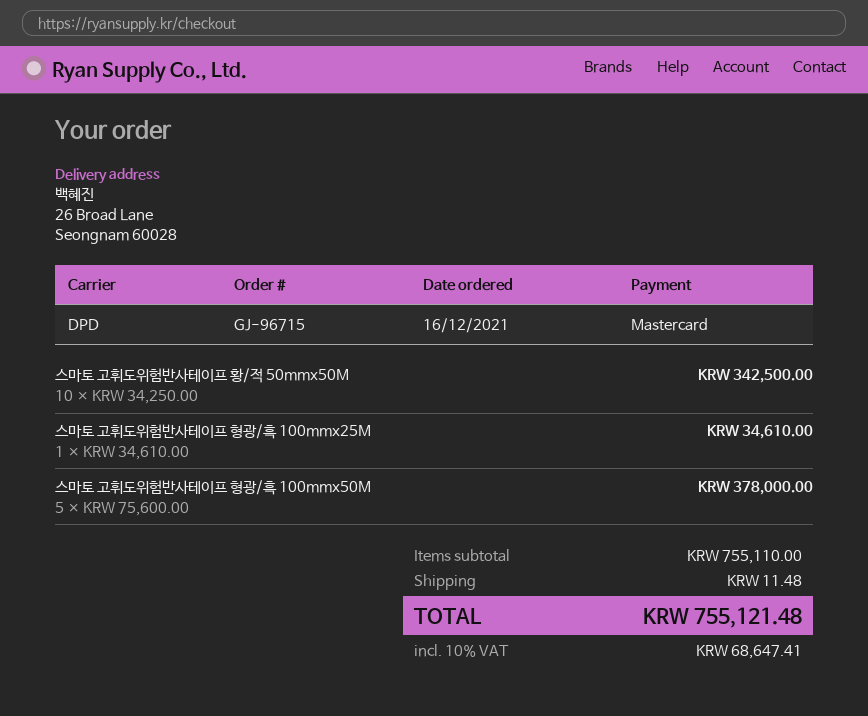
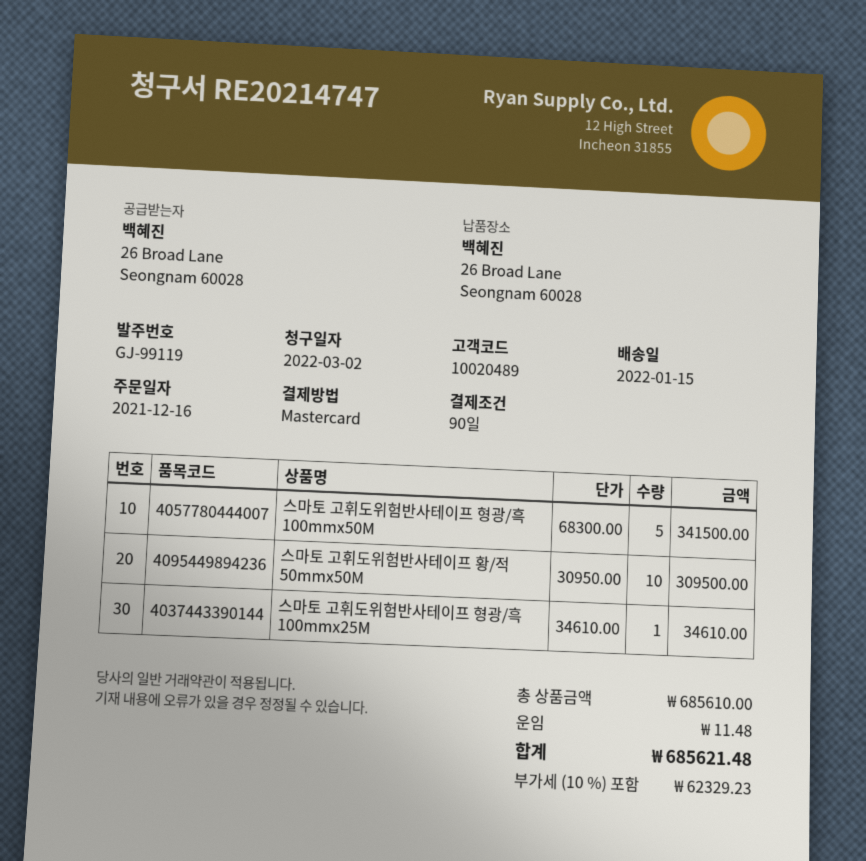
order number: GJ-96715 -> GJ-99119
스마토 고휘도위험반사테이프 황/적 50mmx50M: 10 x 34250.00 = 342500.00 -> 10 x 30950.00 = 309500.00
스마토 고휘도위험반사테이프 형광/흑 100mmx50M: 5 x 75600.00 = 378000.00 -> 5 x 68300.00 = 341500.00
subtotal: 755110.00 -> 685610.00
tax: 10% = 68647.41 -> 10% = 62329.23
total: 755121.48 -> 685621.48

